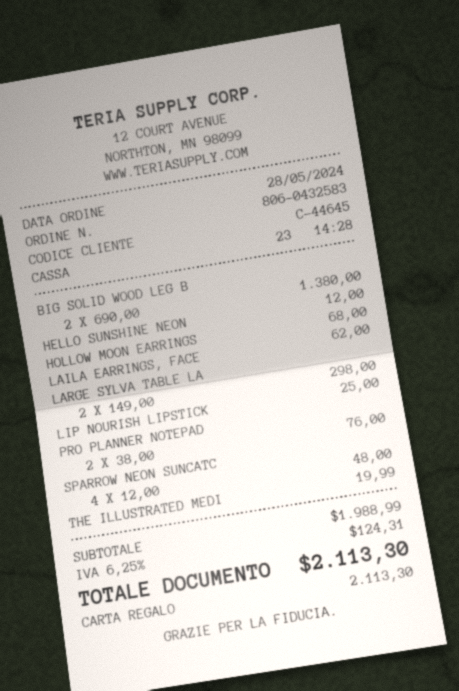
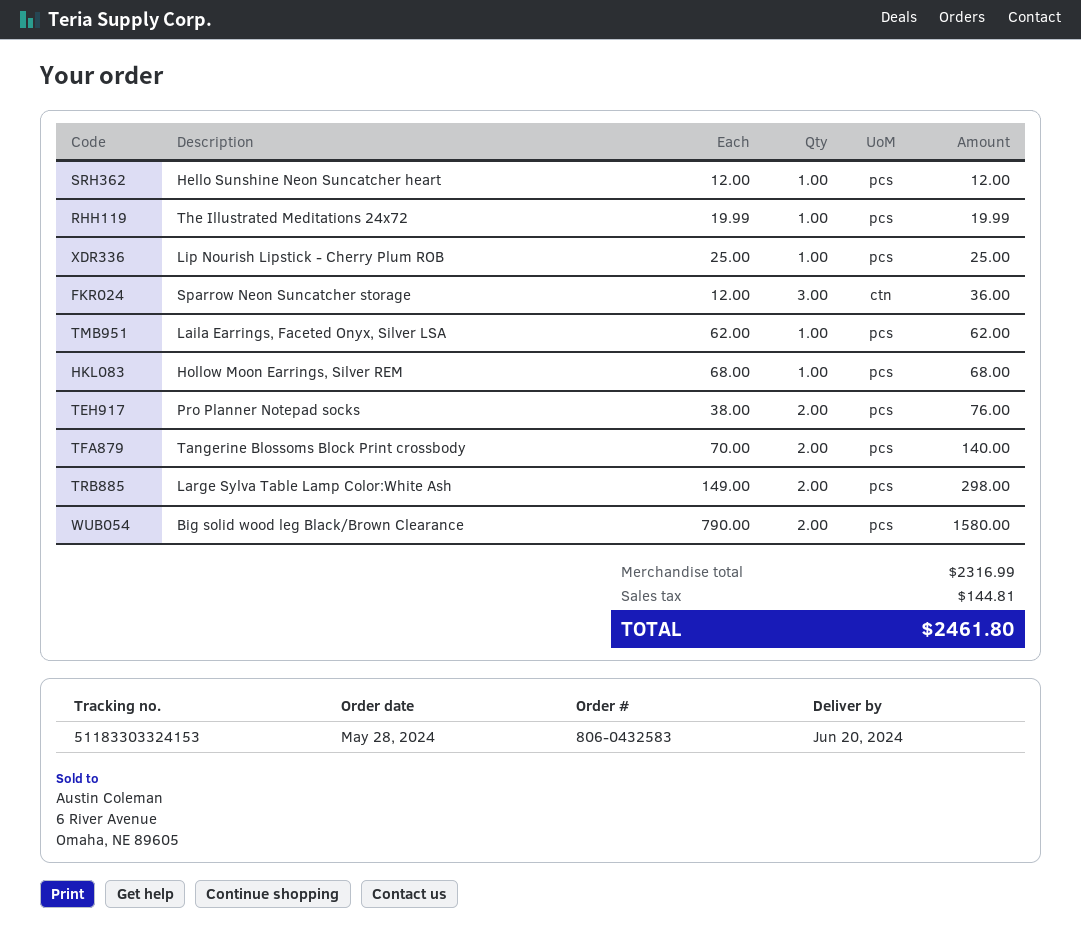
BIG SOLID WOOD LEG B: 2 x 690.00 = 1380.00 -> 2 x 790.00 = 1580.00
SPARROW NEON SUNCATC: 4 x 12.00 = 48.00 -> 3 x 12.00 = 36.00
Tangerine Blossoms Block Print crossbody: none -> 2 x 70.00 = 140.00
subtotal: 1988.99 -> 2316.99
tax: 124.31 -> 144.81
total: 2113.30 -> 2461.80

